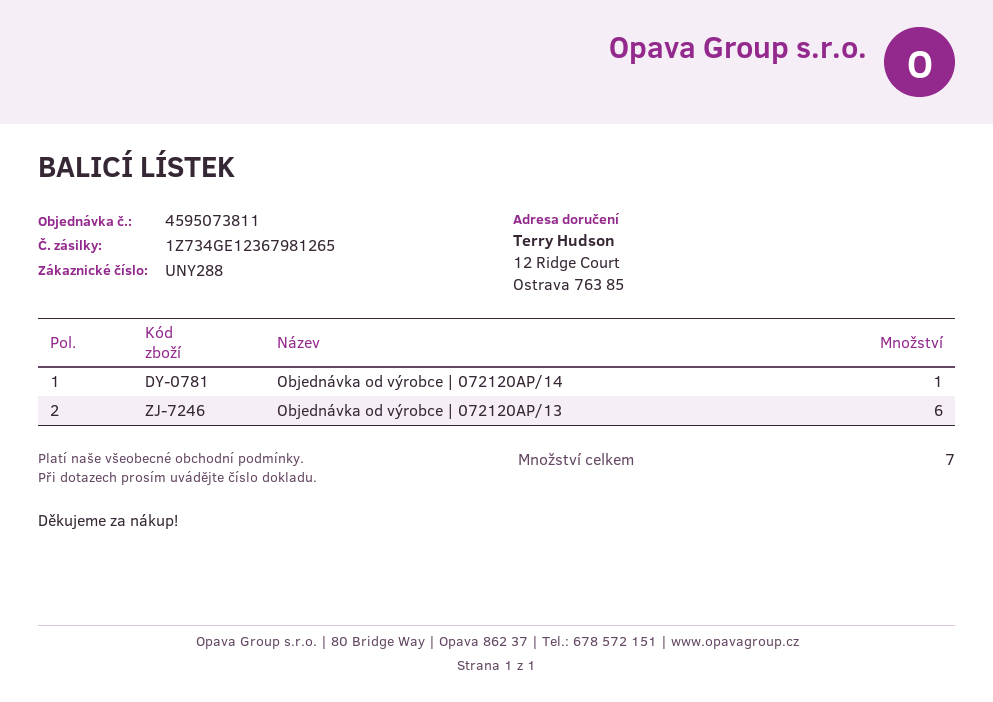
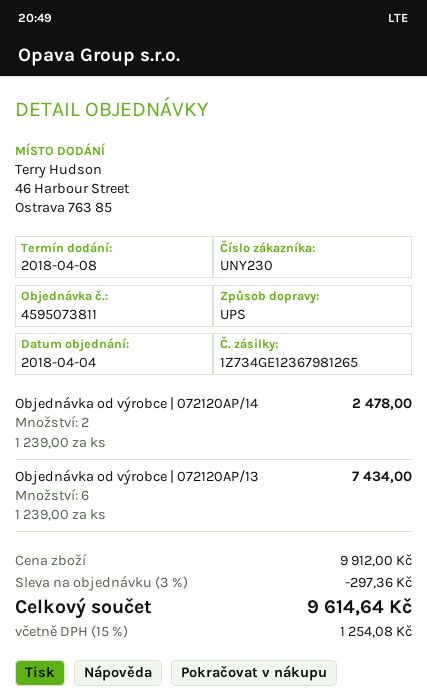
customer number: UNY288 -> UNY230
ship to: 12 Ridge Court, Ostrava 763 85 -> 46 Harbour Street, Ostrava 763 85
Objednávka od výrobce | 072120AP/14: 1 -> 2

